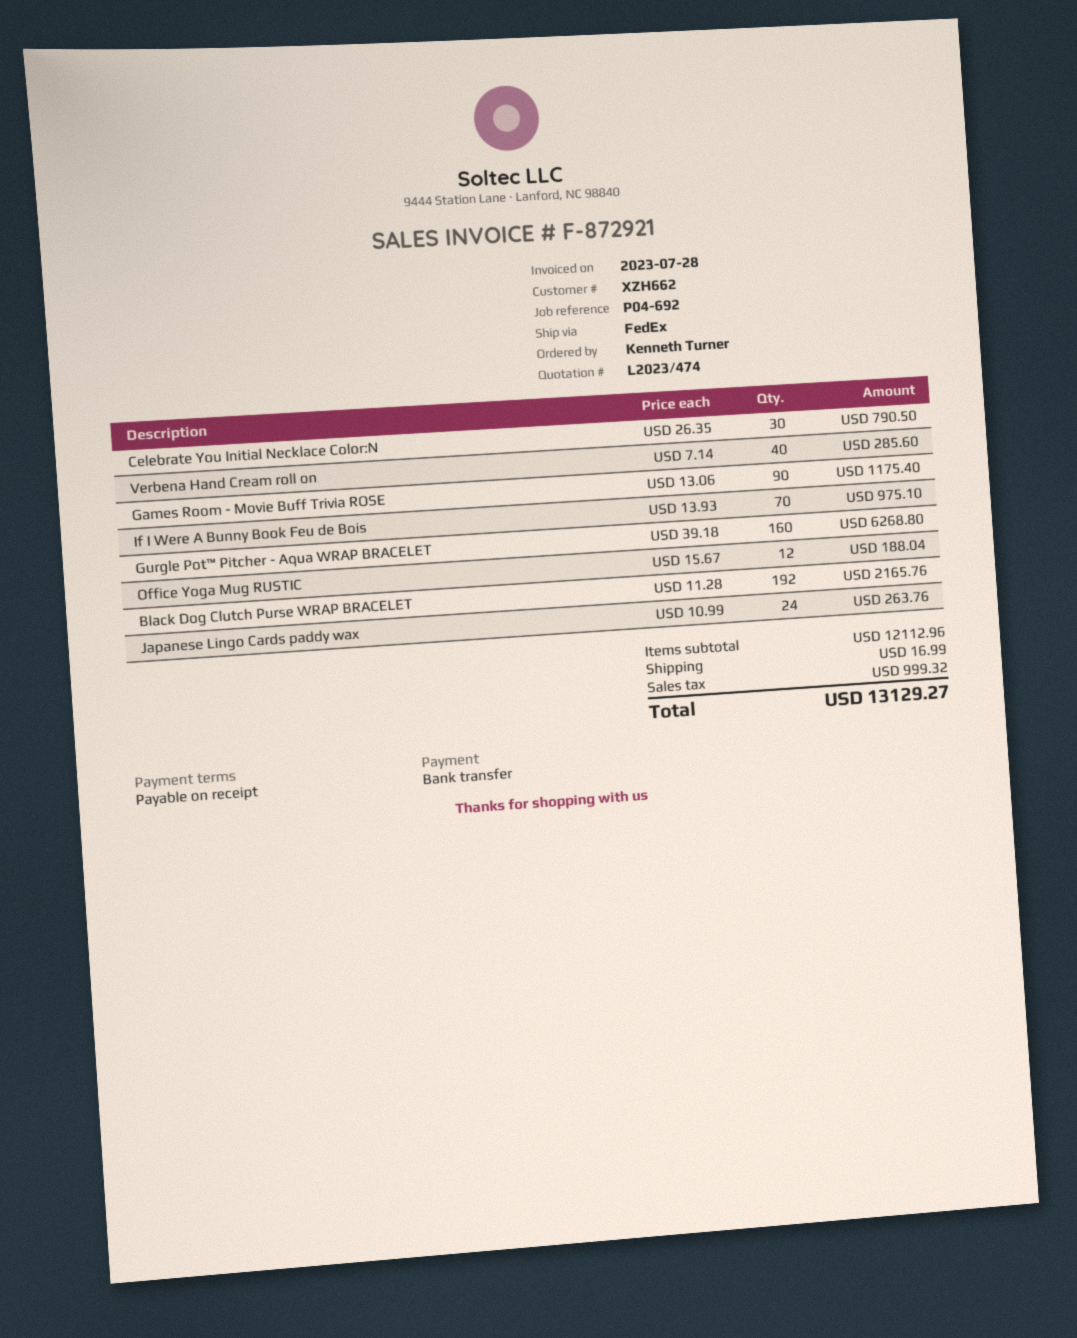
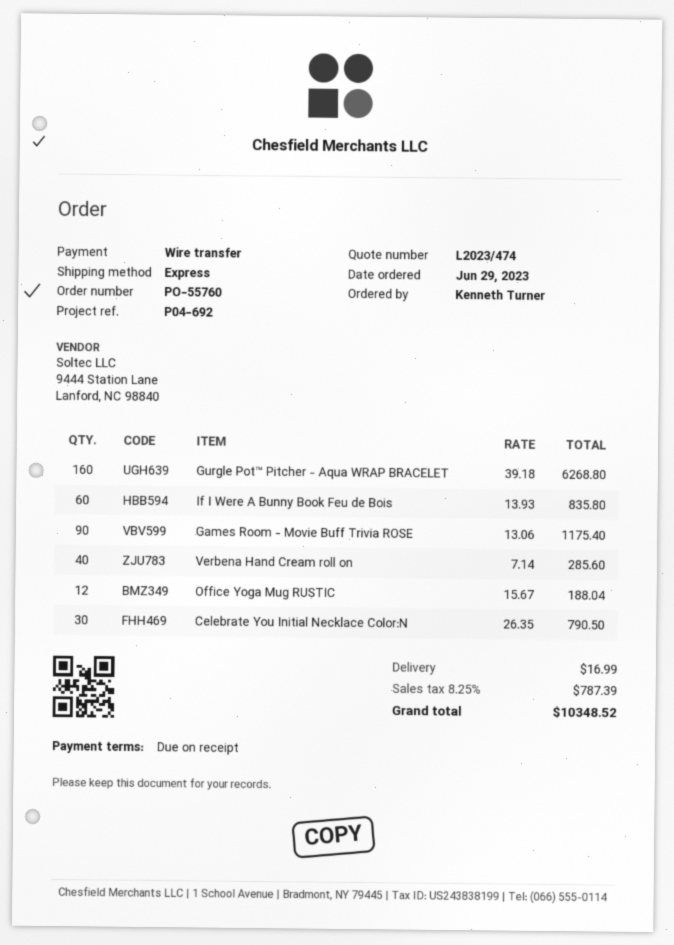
shipping method: FedEx -> express
If I Were A Bunny Book Feu de Bois: 70 x 13.93 = 975.10 -> 60 x 13.93 = 835.80
Black Dog Clutch Purse WRAP BRACELET: 192 x 11.28 = 2165.76 -> none
Japanese Lingo Cards paddy wax: 24 x 10.99 = 263.76 -> none
tax: 999.32 -> 787.39
total: 13129.27 -> 10348.52

